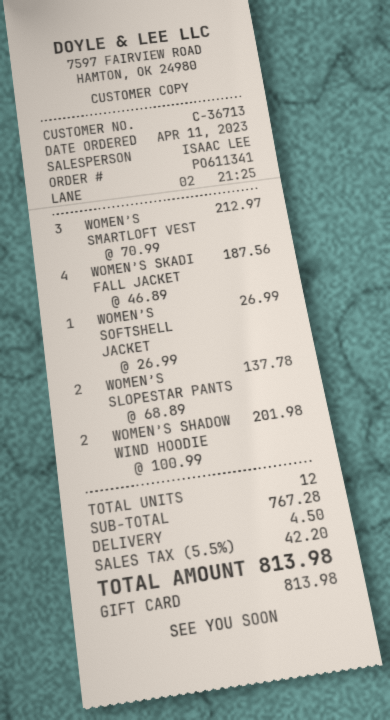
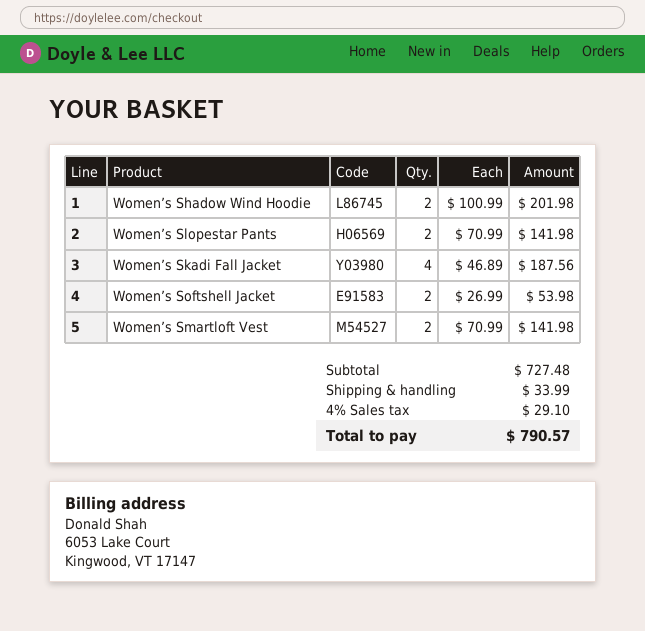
WOMEN’S SMARTLOFT VEST: 3 x 70.99 = 212.97 -> 2 x 70.99 = 141.98
WOMEN’S SOFTSHELL JACKET: 1 x 26.99 = 26.99 -> 2 x 26.99 = 53.98
WOMEN’S SLOPESTAR PANTS: 2 x 68.89 = 137.78 -> 2 x 70.99 = 141.98
subtotal: 767.28 -> 727.48
shipping: 4.50 -> 33.99
tax: 5.5% = 42.20 -> 4% = 29.10
total: 813.98 -> 790.57

